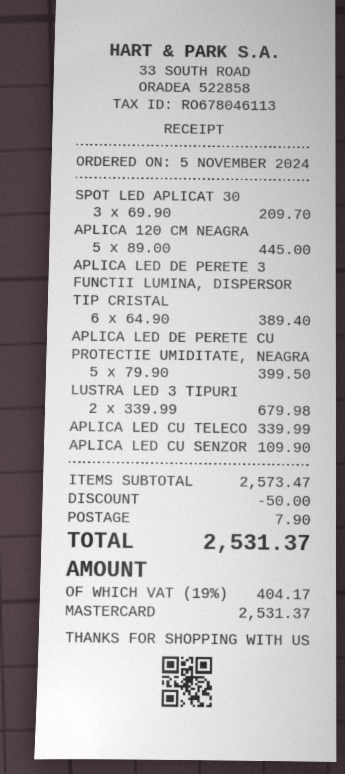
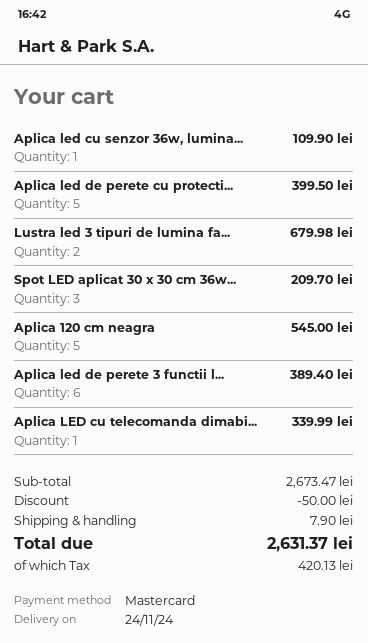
APLICA 120 CM NEAGRA: 5 for 445.00 -> 5 for 545.00
subtotal: 2573.47 -> 2673.47
tax: 404.17 -> 420.13
total: 2531.37 -> 2631.37

